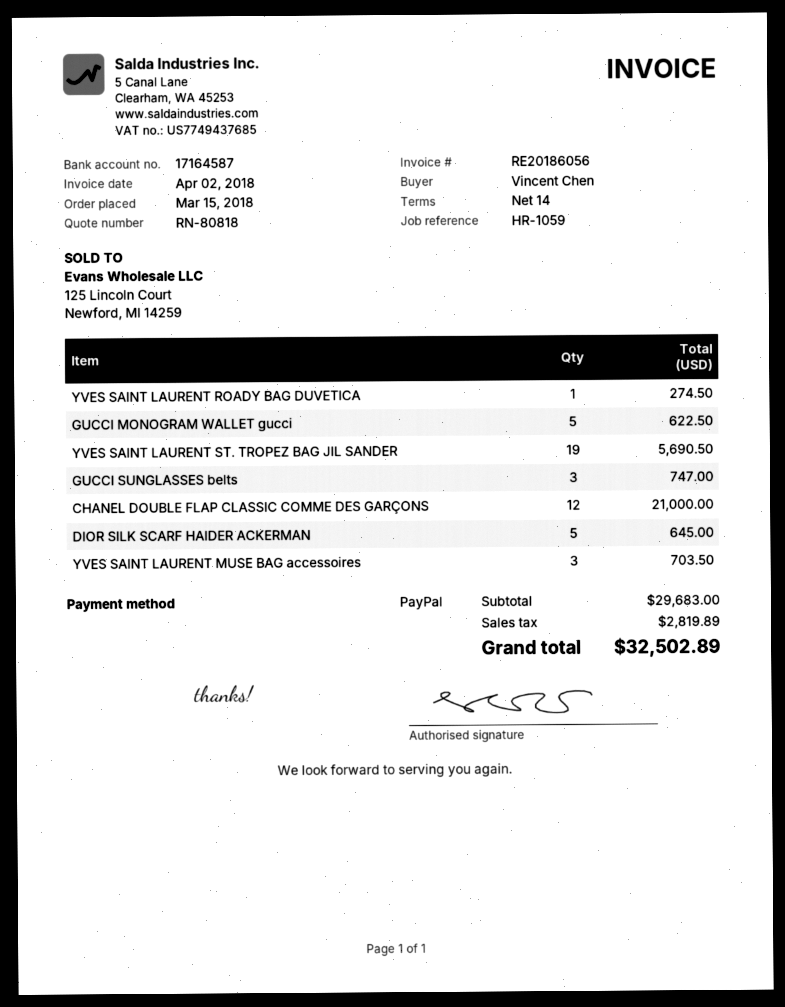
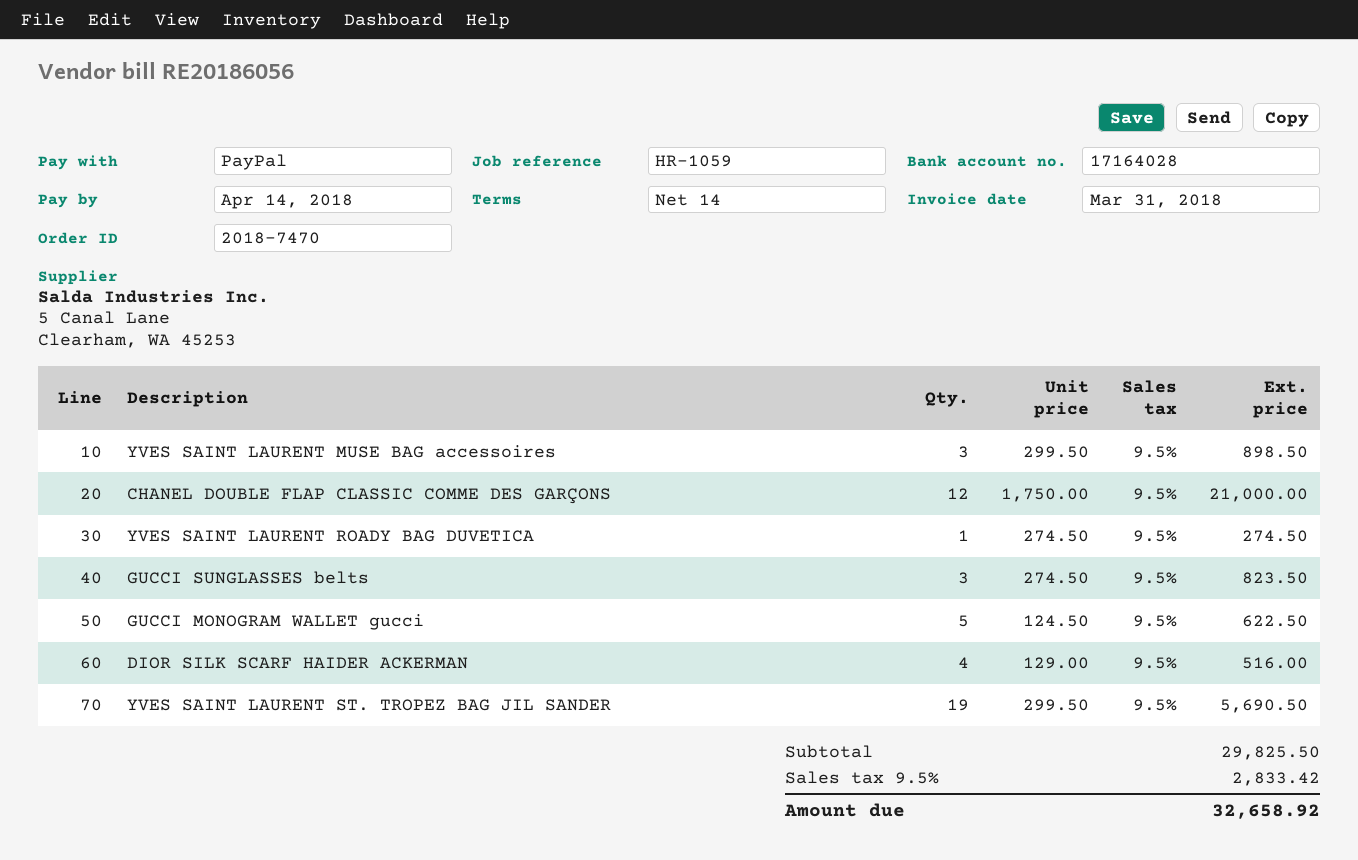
invoice date: 2018-04-02 -> 2018-03-31
bank account: 17164587 -> 17164028
GUCCI SUNGLASSES belts: 3 for 747.00 -> 3 for 823.50
DIOR SILK SCARF HAIDER ACKERMAN: 5 for 645.00 -> 4 for 516.00
YVES SAINT LAURENT MUSE BAG accessoires: 3 for 703.50 -> 3 for 898.50
subtotal: 29683.00 -> 29825.50
tax: 2819.89 -> 2833.42
total: 32502.89 -> 32658.92

